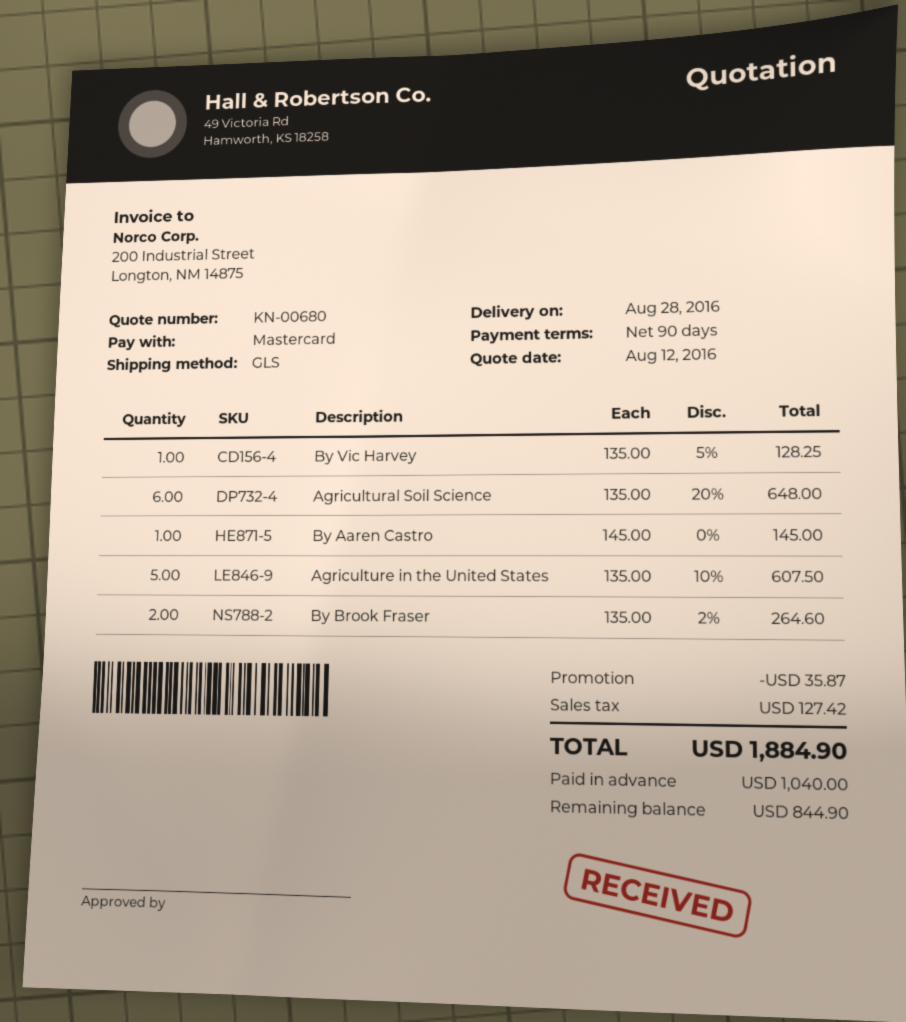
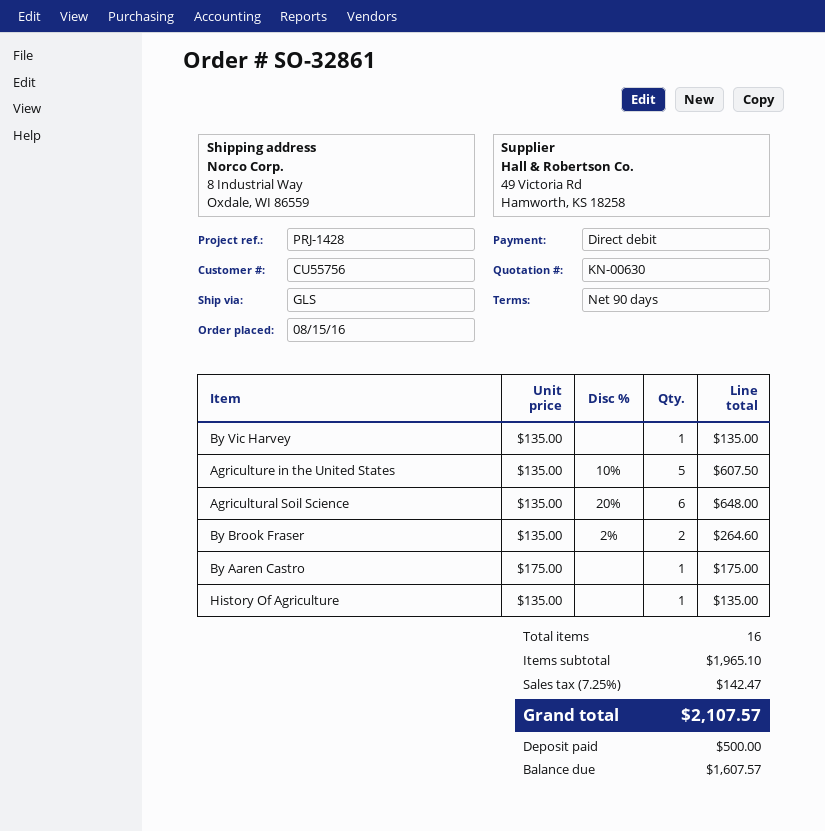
quote number: KN-00680 -> KN-00630
payment method: Mastercard -> direct debit
By Vic Harvey: 1 x 135.00 - 5% = 128.25 -> 1 x 135.00 = 135.00
By Aaren Castro: 1 x 145.00 = 145.00 -> 1 x 175.00 = 175.00
History Of Agriculture: none -> 1 x 135.00 = 135.00
discount: 35.87 -> none
tax: 127.42 -> 142.47
total: 1884.90 -> 2107.57
deposit: 1040.00 -> 500.00
balance: 844.90 -> 1607.57

